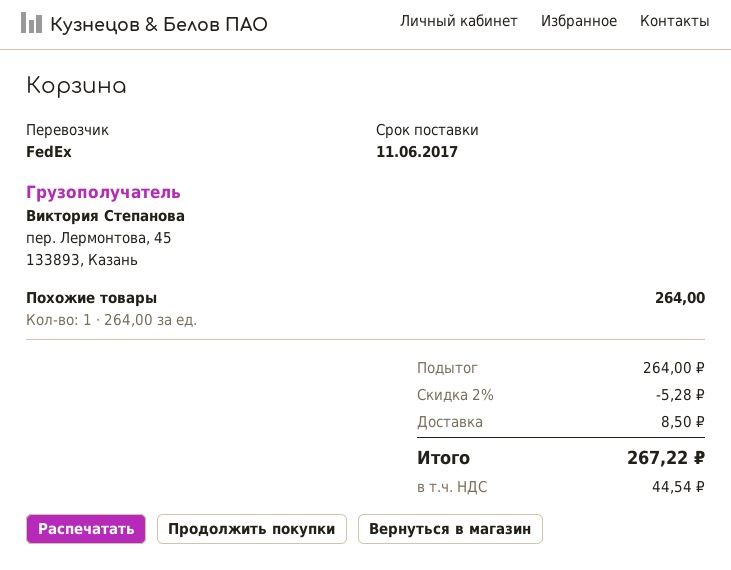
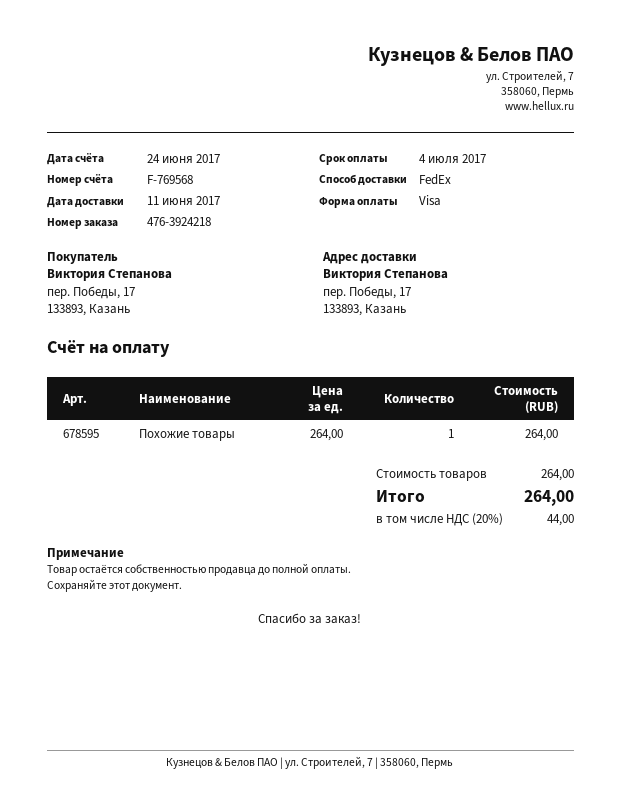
ship to: пер. Лермонтова, 45, 133893, Казань -> пер. Победы, 17, 133893, Казань
discount: 2% = 5.28 -> none
shipping: 8.50 -> none
tax: 44.54 -> 44.00
total: 267.22 -> 264.00

